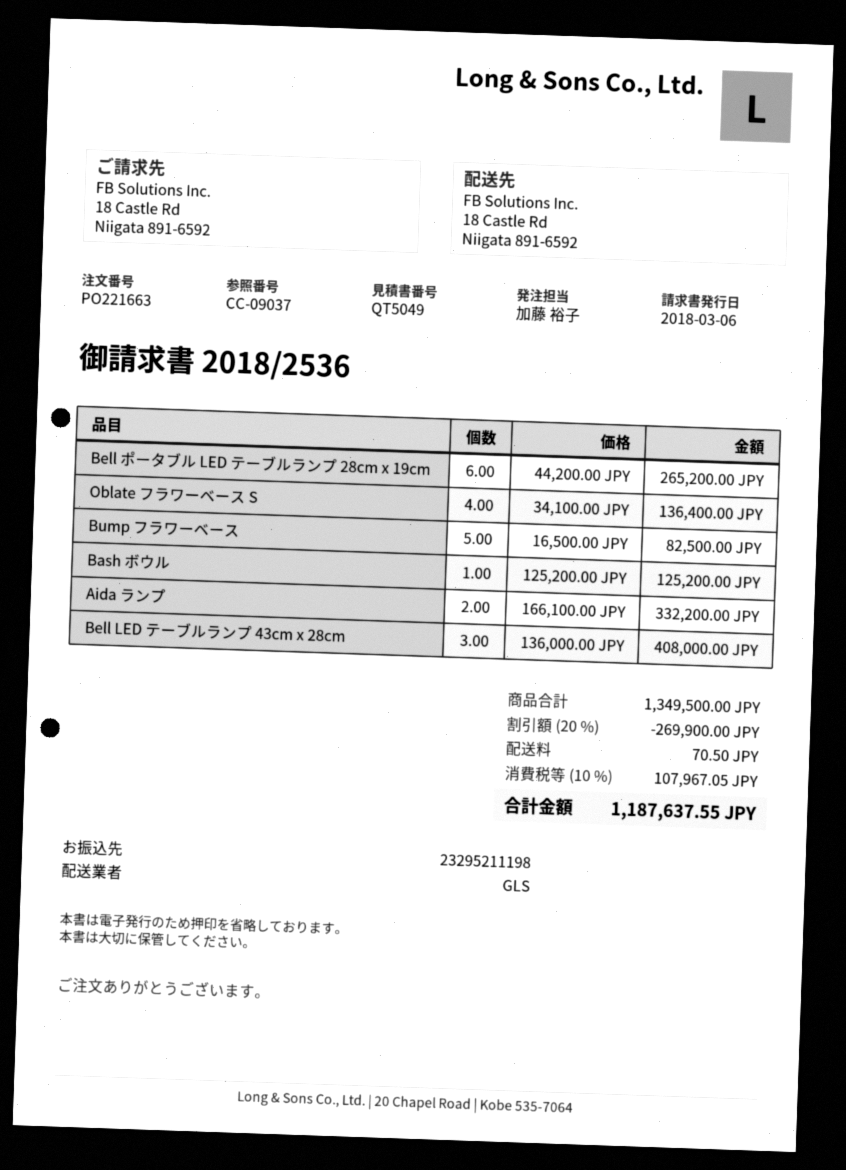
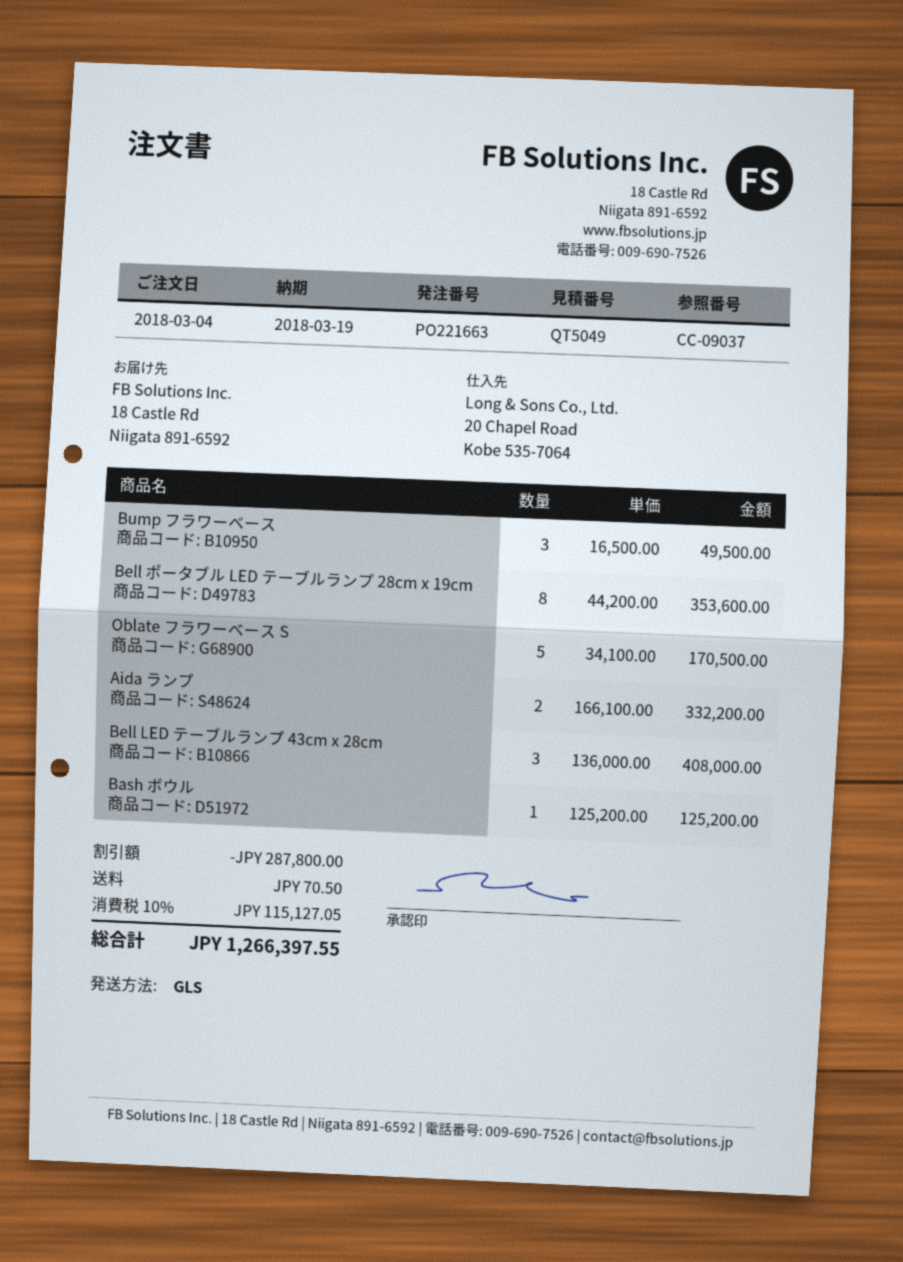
Bell ポータブル LED テーブルランプ 28cm x 19cm: 6 x 44200.00 = 265200.00 -> 8 x 44200.00 = 353600.00
Oblate フラワーベース S: 4 x 34100.00 = 136400.00 -> 5 x 34100.00 = 170500.00
Bump フラワーベース: 5 x 16500.00 = 82500.00 -> 3 x 16500.00 = 49500.00
discount: 269900.00 -> 287800.00
tax: 10% = 107967.05 -> 10% = 115127.05
total: 1187637.55 -> 1266397.55

